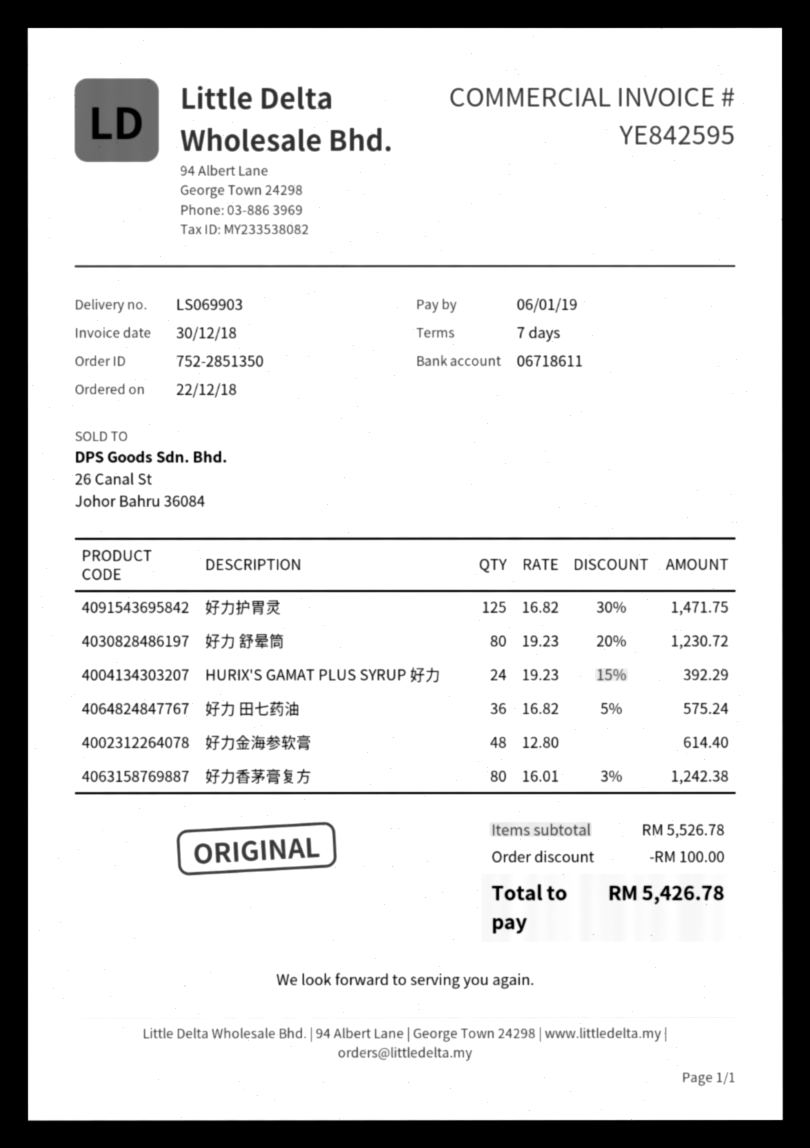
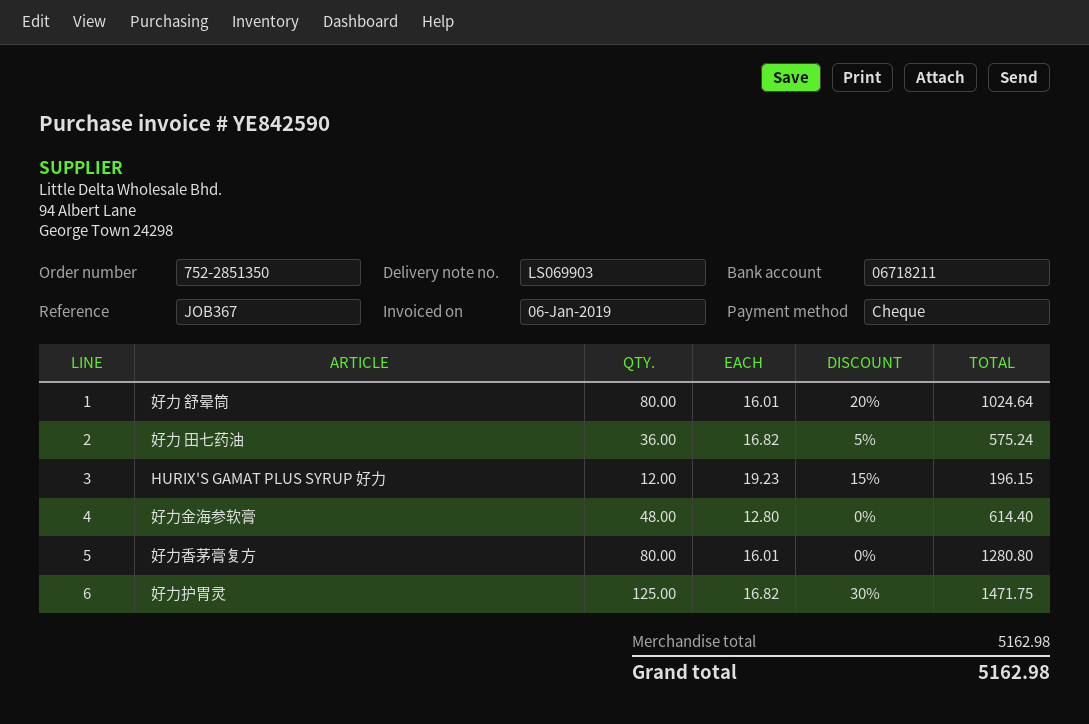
invoice number: YE842595 -> YE842590
invoice date: 2018-12-30 -> 2019-01-06
bank account: 06718611 -> 06718211
好力 舒晕筒: 80 x 19.23 - 20% = 1230.72 -> 80 x 16.01 - 20% = 1024.64
HURIX'S GAMAT PLUS SYRUP 好力: 24 x 19.23 - 15% = 392.29 -> 12 x 19.23 - 15% = 196.15
好力香茅膏复方: 80 x 16.01 - 3% = 1242.38 -> 80 x 16.01 = 1280.80
subtotal: 5526.78 -> 5162.98
discount: 100.00 -> none
total: 5426.78 -> 5162.98

